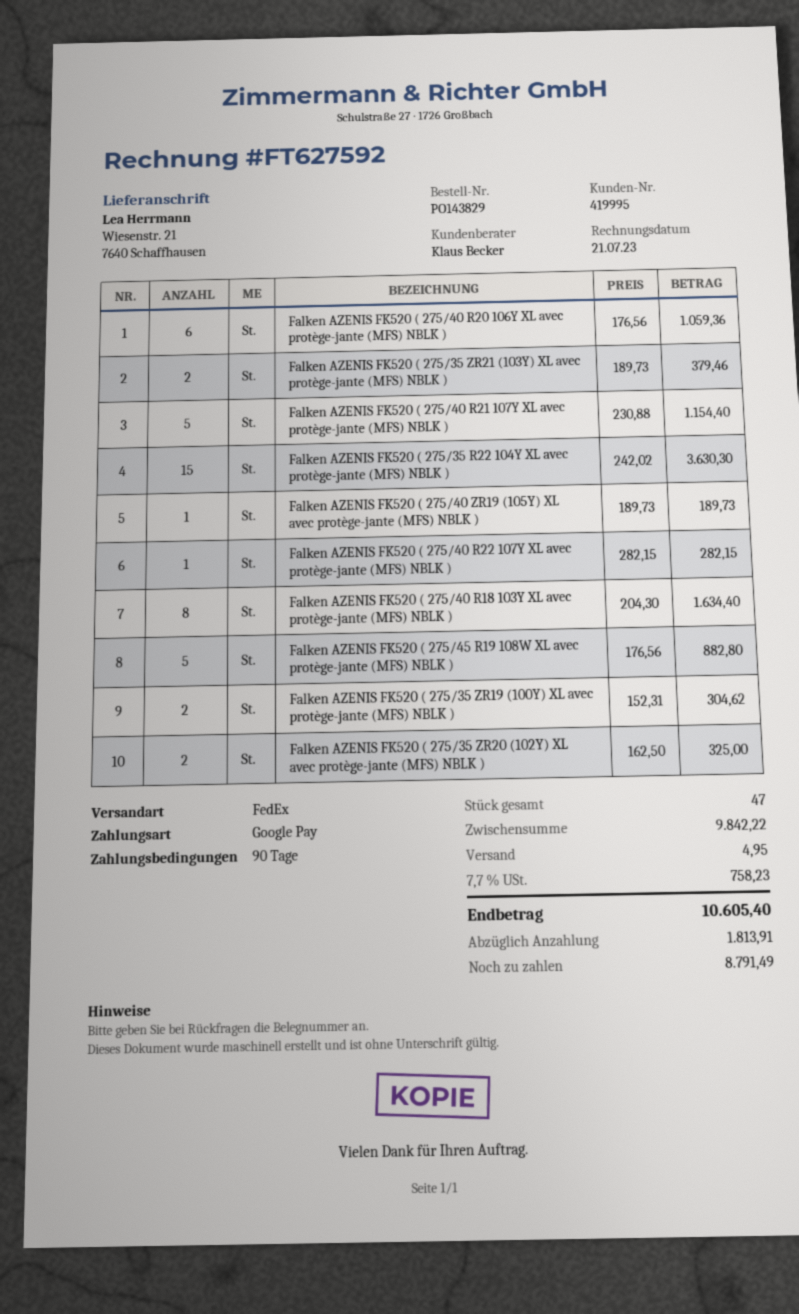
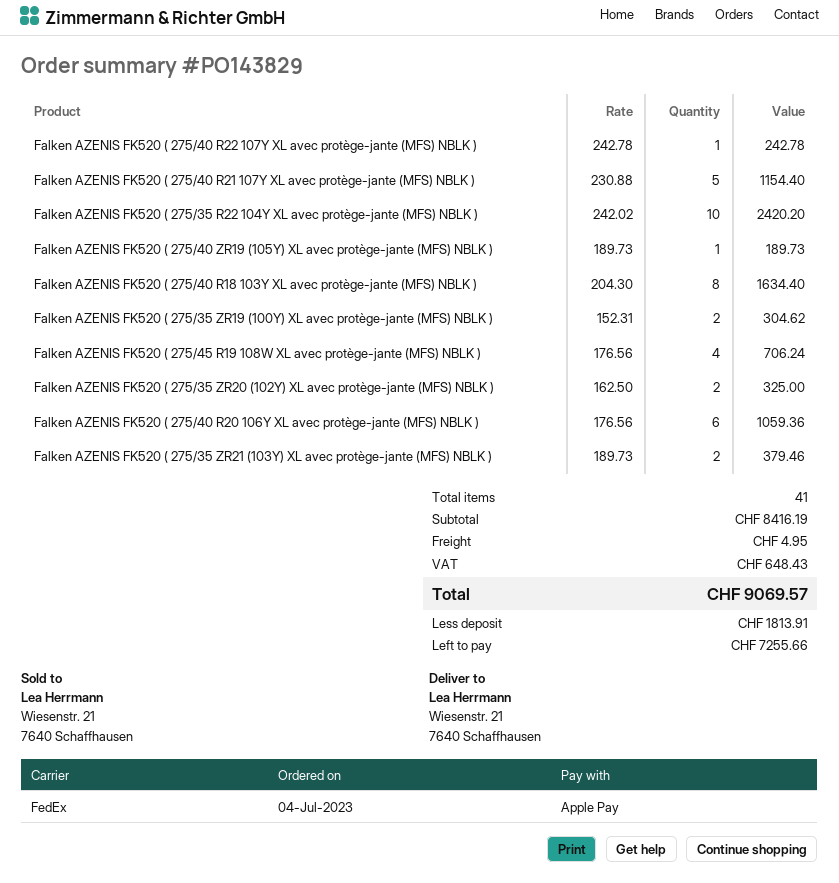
payment method: Google Pay -> Apple Pay
Falken AZENIS FK520 ( 275/35 R22 104Y XL avec protège-jante (MFS) NBLK ): 15 x 242.02 = 3630.30 -> 10 x 242.02 = 2420.20
Falken AZENIS FK520 ( 275/40 R22 107Y XL avec protège-jante (MFS) NBLK ): 1 x 282.15 = 282.15 -> 1 x 242.78 = 242.78
Falken AZENIS FK520 ( 275/45 R19 108W XL avec protège-jante (MFS) NBLK ): 5 x 176.56 = 882.80 -> 4 x 176.56 = 706.24
total quantity: 47 -> 41
subtotal: 9842.22 -> 8416.19
tax: 758.23 -> 648.43
total: 10605.40 -> 9069.57
balance: 8791.49 -> 7255.66

